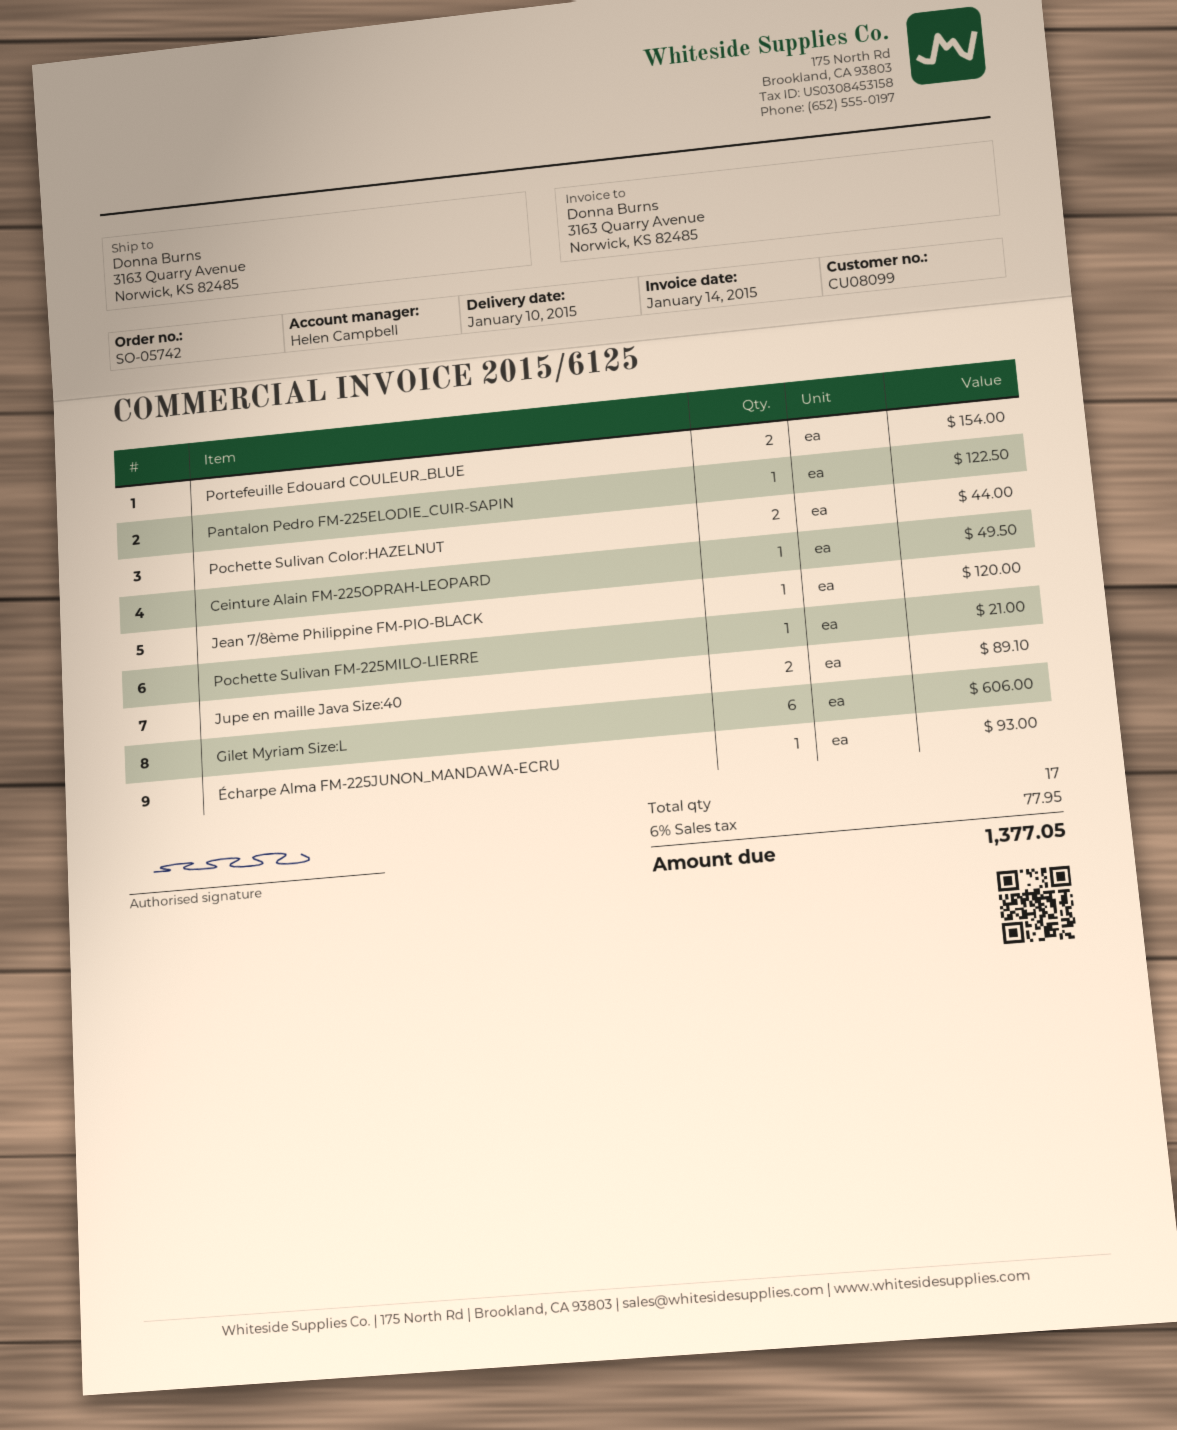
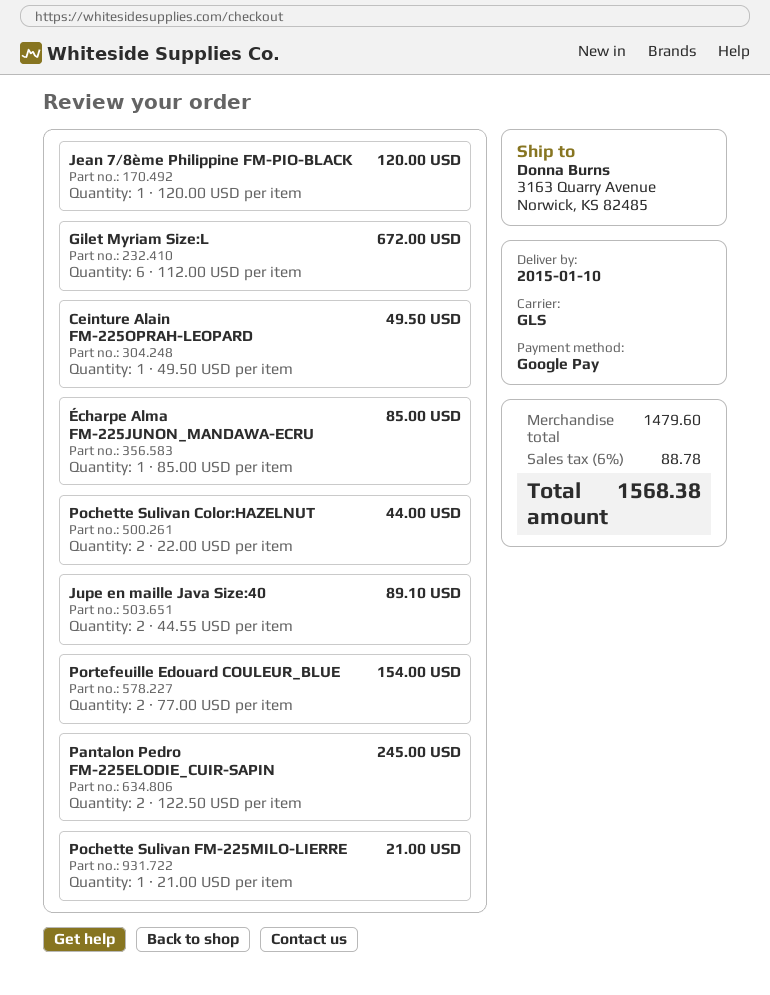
Pantalon Pedro FM-225ELODIE_CUIR-SAPIN: 1 for 122.50 -> 2 for 245.00
Gilet Myriam Size:L: 6 for 606.00 -> 6 for 672.00
Écharpe Alma FM-225JUNON_MANDAWA-ECRU: 1 for 93.00 -> 1 for 85.00
tax: 6% = 77.95 -> 6% = 88.78
total: 1377.05 -> 1568.38

